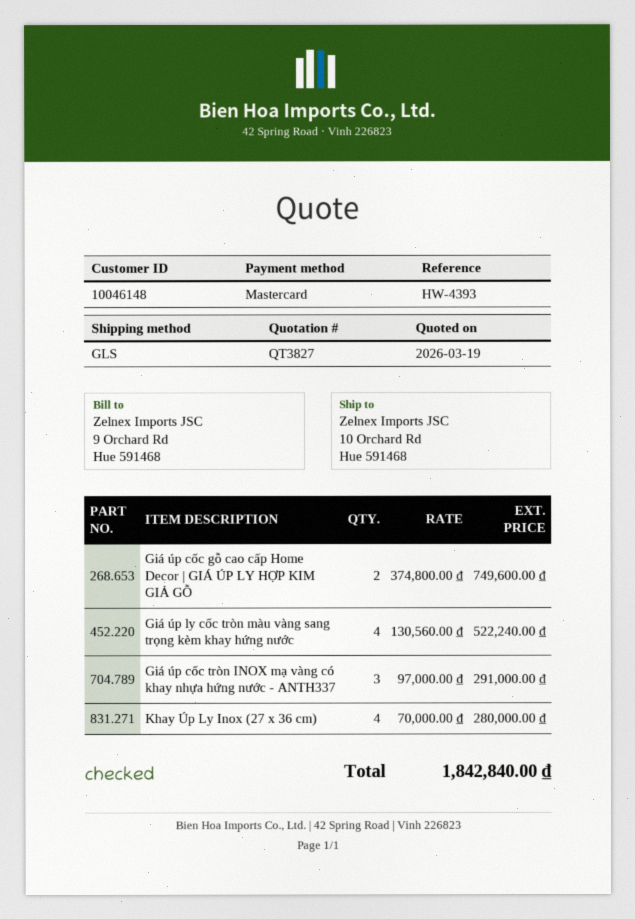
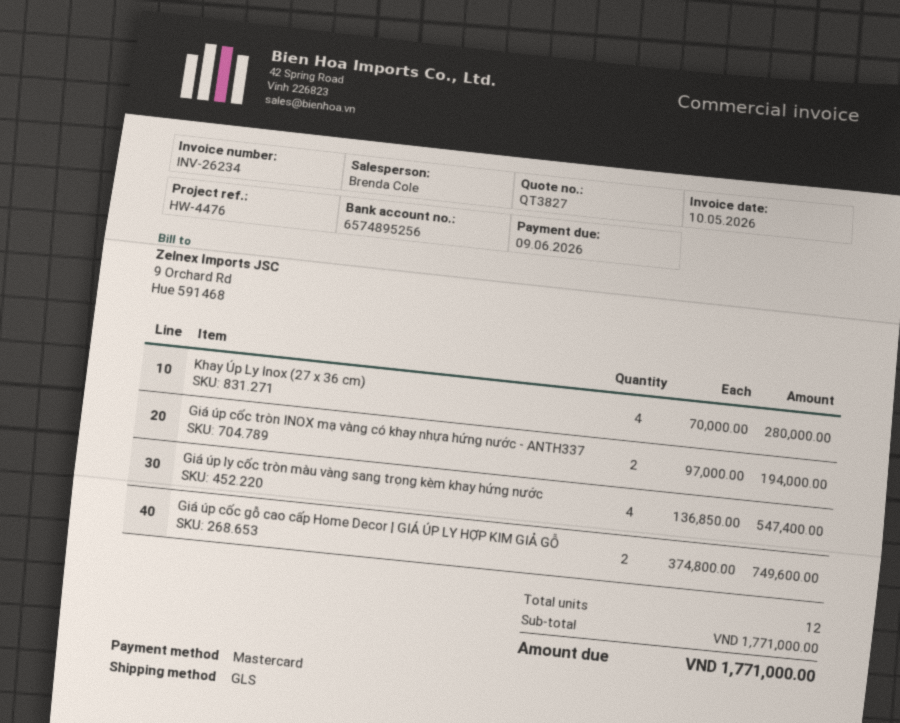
reference: HW-4393 -> HW-4476
Giá úp ly cốc tròn màu vàng sang trọng kèm khay hứng nước: 4 x 130560.00 = 522240.00 -> 4 x 136850.00 = 547400.00
Giá úp cốc tròn INOX mạ vàng có khay nhựa hứng nước - ANTH337: 3 x 97000.00 = 291000.00 -> 2 x 97000.00 = 194000.00
total: 1842840.00 -> 1771000.00

